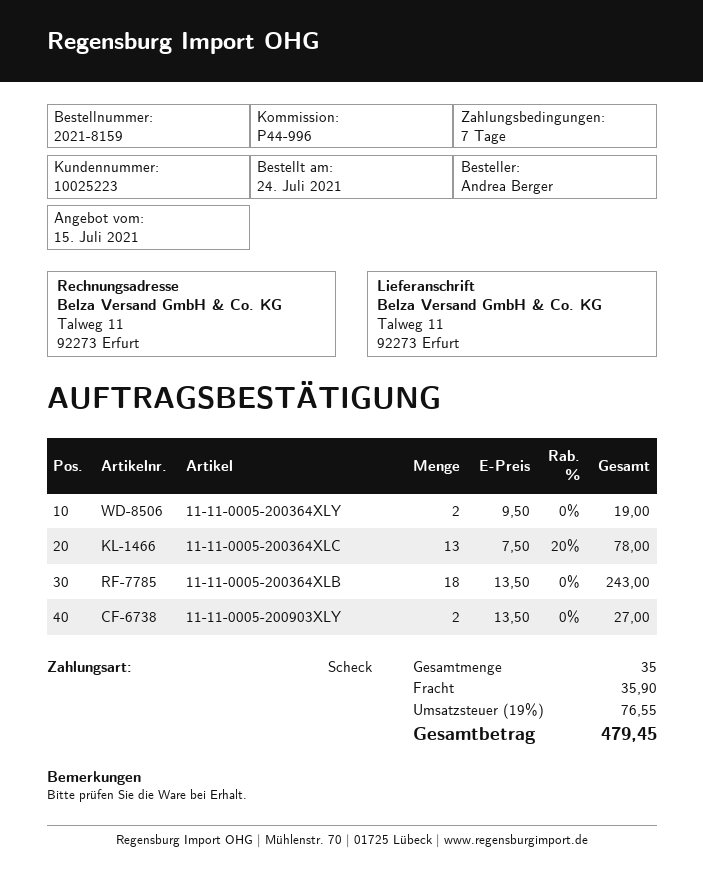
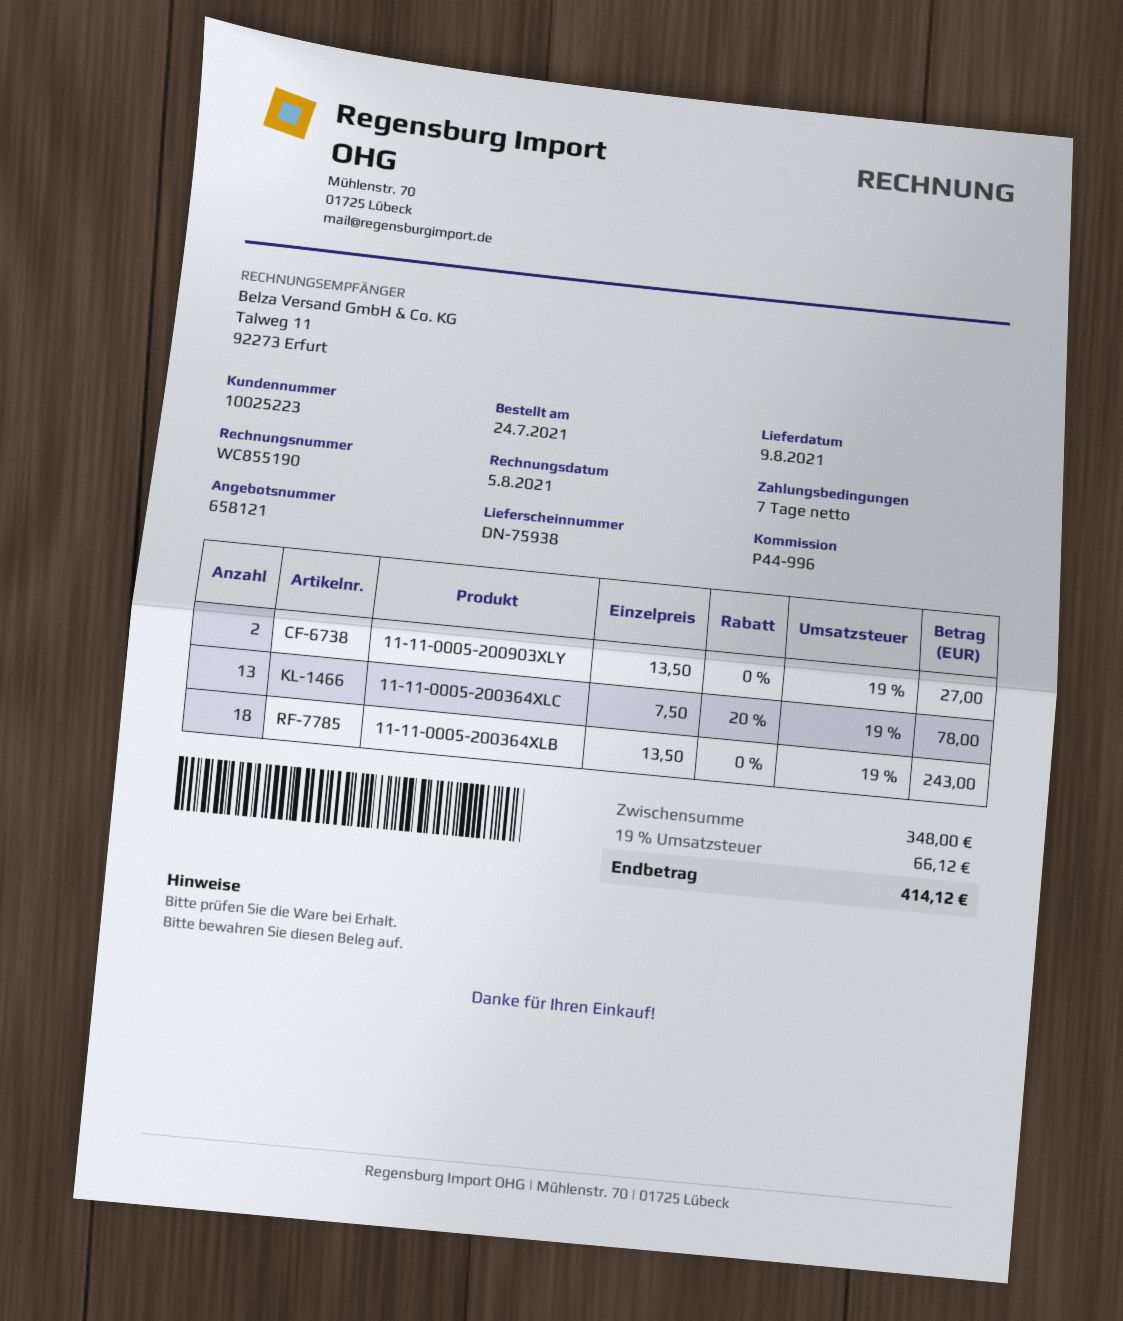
11-11-0005-200364XLY: 2 x 9.50 = 19.00 -> none
shipping: 35.90 -> none
tax: 19% = 76.55 -> 19% = 66.12
total: 479.45 -> 414.12

